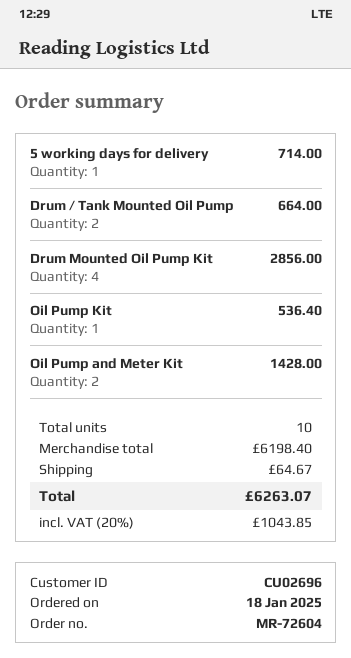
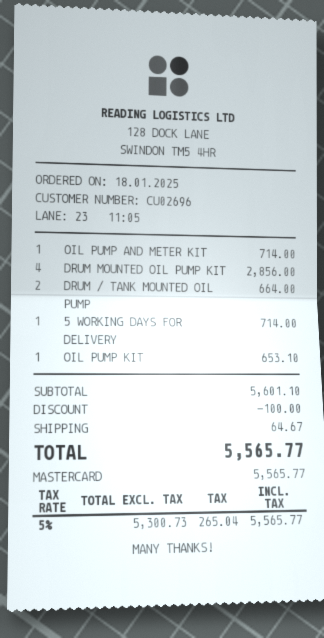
Oil Pump Kit: 1 for 536.40 -> 1 for 653.10
Oil Pump and Meter Kit: 2 for 1428.00 -> 1 for 714.00
subtotal: 6198.40 -> 5601.10
discount: none -> 100.00
tax: 20% = 1043.85 -> 5% = 265.04
total: 6263.07 -> 5565.77

